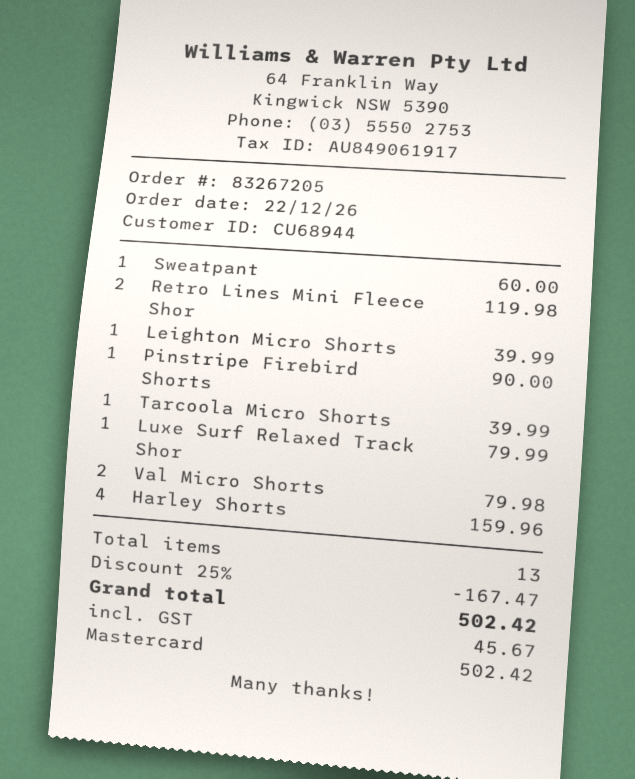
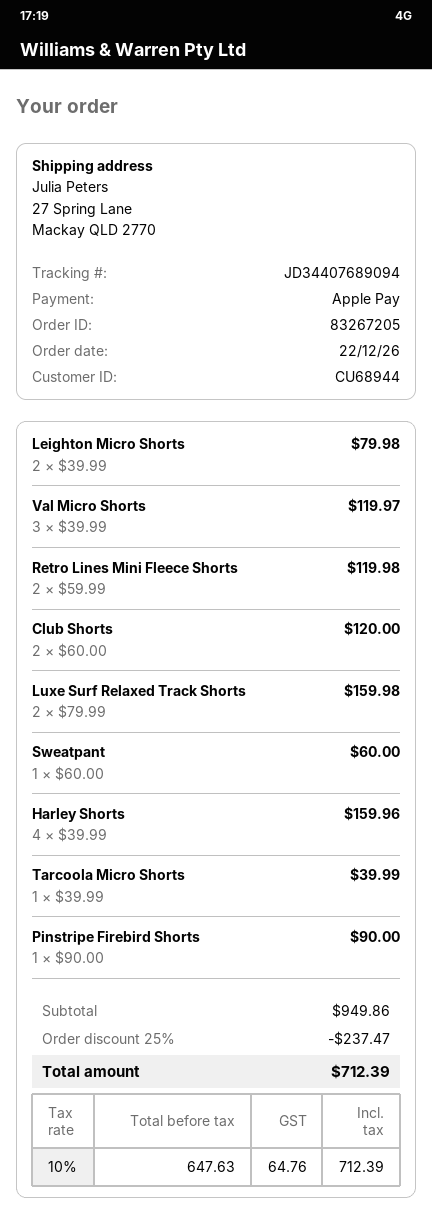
payment method: Mastercard -> Apple Pay
Leighton Micro Shorts: 1 for 39.99 -> 2 for 79.98
Luxe Surf Relaxed Track Shor: 1 for 79.99 -> 2 for 159.98
Val Micro Shorts: 2 for 79.98 -> 3 for 119.97
Club Shorts: none -> 2 for 120.00
discount: 25% = 167.47 -> 25% = 237.47
tax: 45.67 -> 64.76
total: 502.42 -> 712.39

